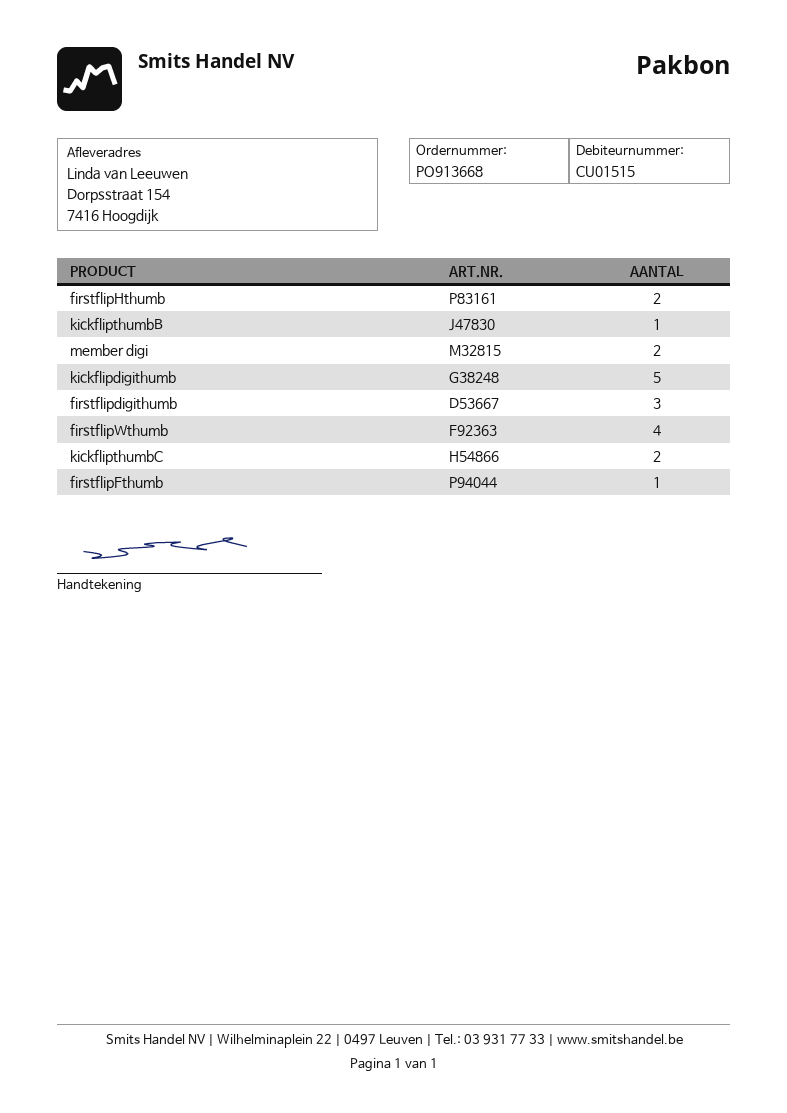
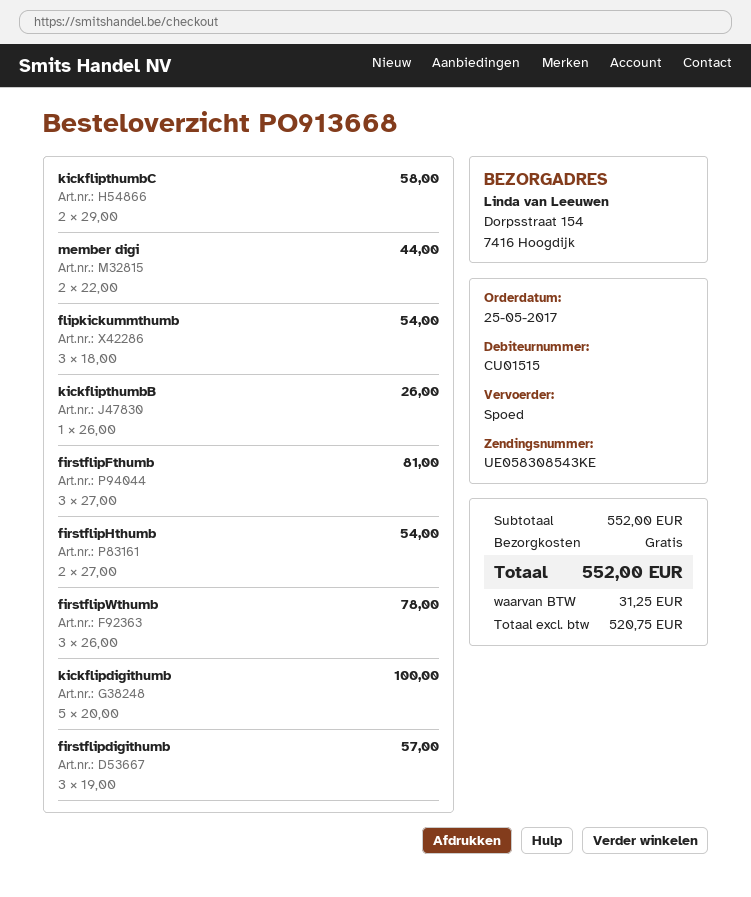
firstflipWthumb: 4 -> 3
firstflipFthumb: 1 -> 3
flipkickummthumb: none -> 3

